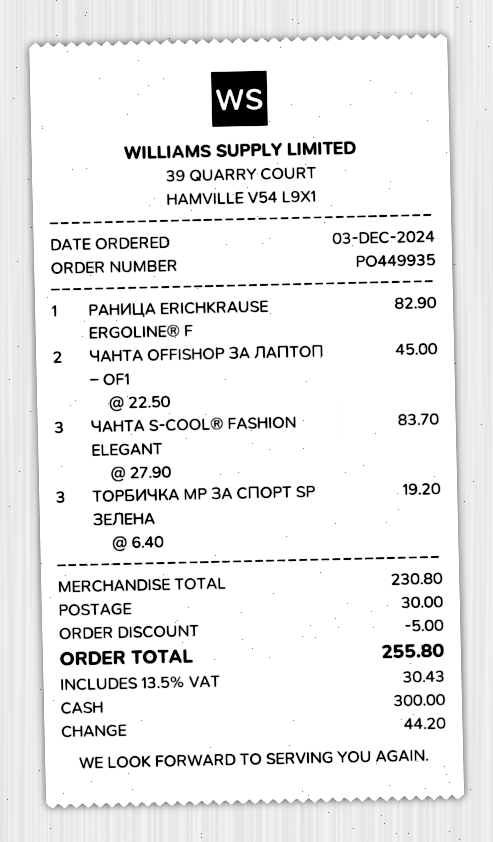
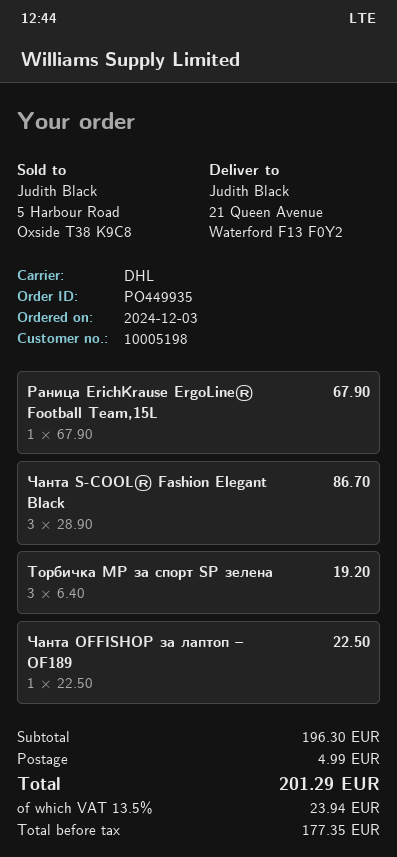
РАНИЦА ERICHKRAUSE ERGOLINE® F: 1 x 82.90 = 82.90 -> 1 x 67.90 = 67.90
ЧАНТА OFFISHOP ЗА ЛАПТОП – OF1: 2 x 22.50 = 45.00 -> 1 x 22.50 = 22.50
ЧАНТА S-COOL® FASHION ELEGANT: 3 x 27.90 = 83.70 -> 3 x 28.90 = 86.70
subtotal: 230.80 -> 196.30
discount: 5.00 -> none
shipping: 30.00 -> 4.99
tax: 13.5% = 30.43 -> 13.5% = 23.94
total: 255.80 -> 201.29

